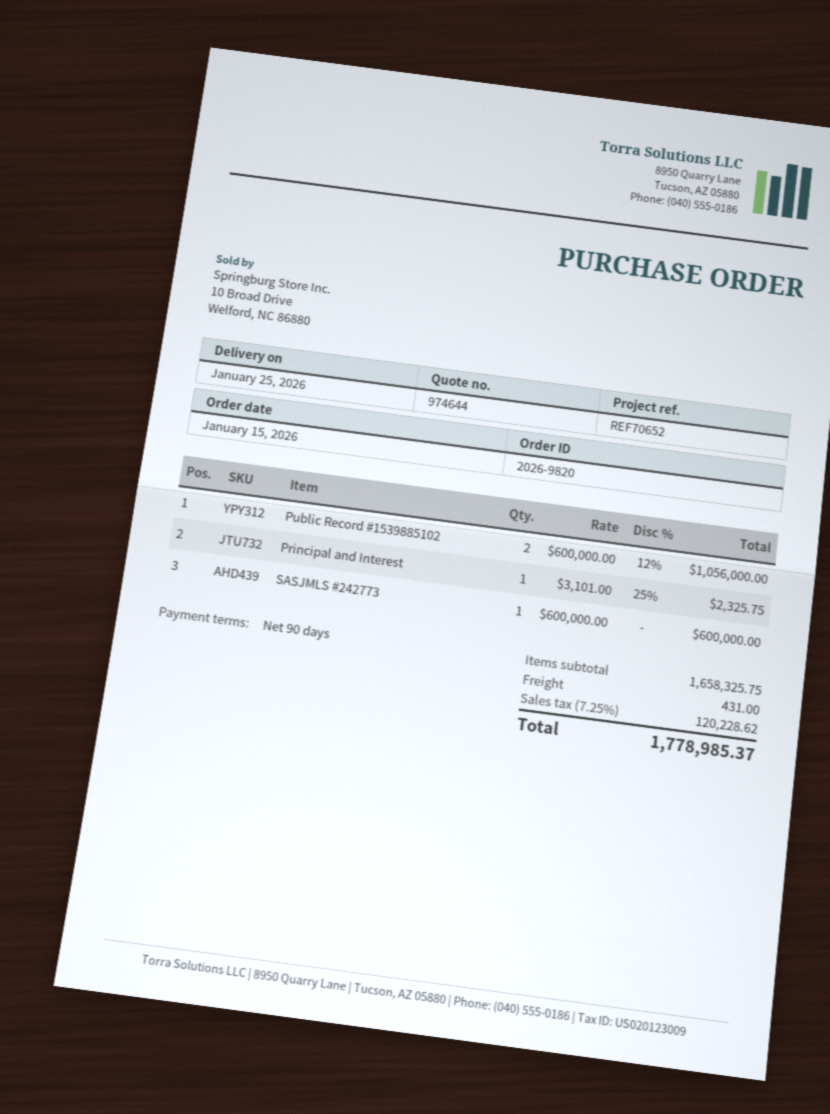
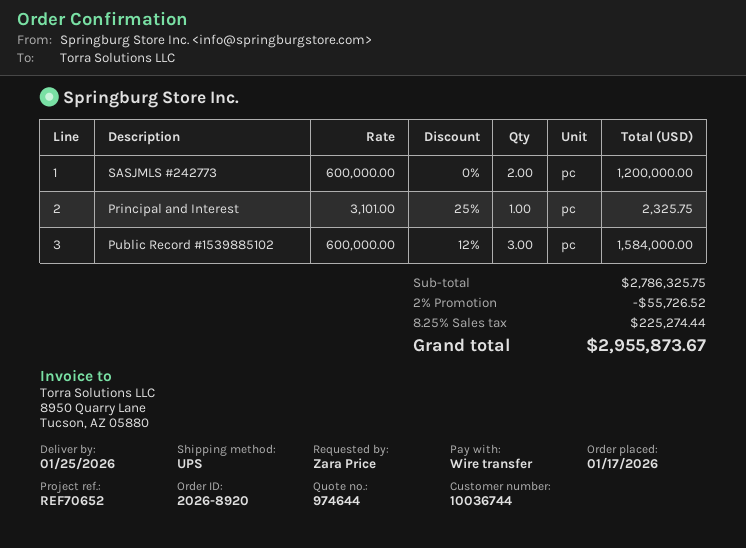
order number: 2026-9820 -> 2026-8920
order date: 2026-01-15 -> 2026-01-17
Public Record #1539885102: 2 x 600000.00 - 12% = 1056000.00 -> 3 x 600000.00 - 12% = 1584000.00
SASJMLS #242773: 1 x 600000.00 = 600000.00 -> 2 x 600000.00 = 1200000.00
subtotal: 1658325.75 -> 2786325.75
discount: none -> 2% = 55726.52
shipping: 431.00 -> none
tax: 7.25% = 120228.62 -> 8.25% = 225274.44
total: 1778985.37 -> 2955873.67

